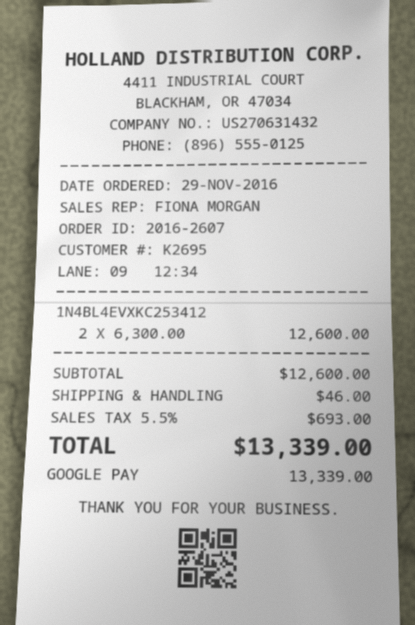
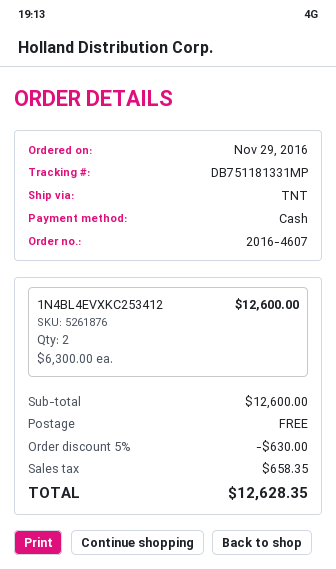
order number: 2016-2607 -> 2016-4607
payment method: Google Pay -> cash
discount: none -> 5% = 630.00
shipping: 46.00 -> 0.00
tax: 693.00 -> 658.35
total: 13339.00 -> 12628.35

